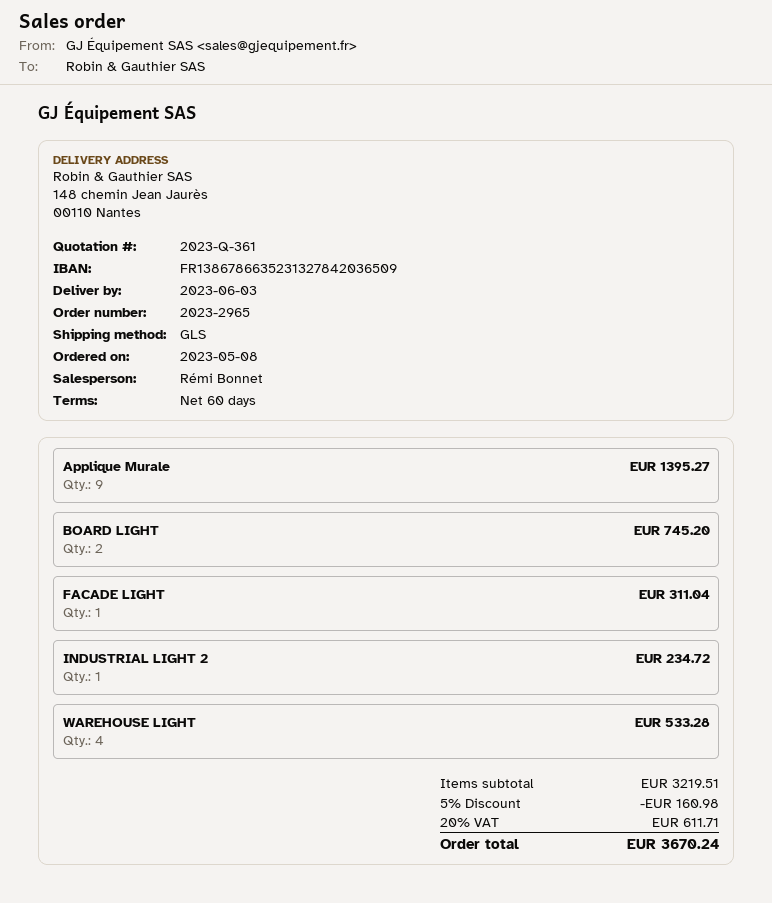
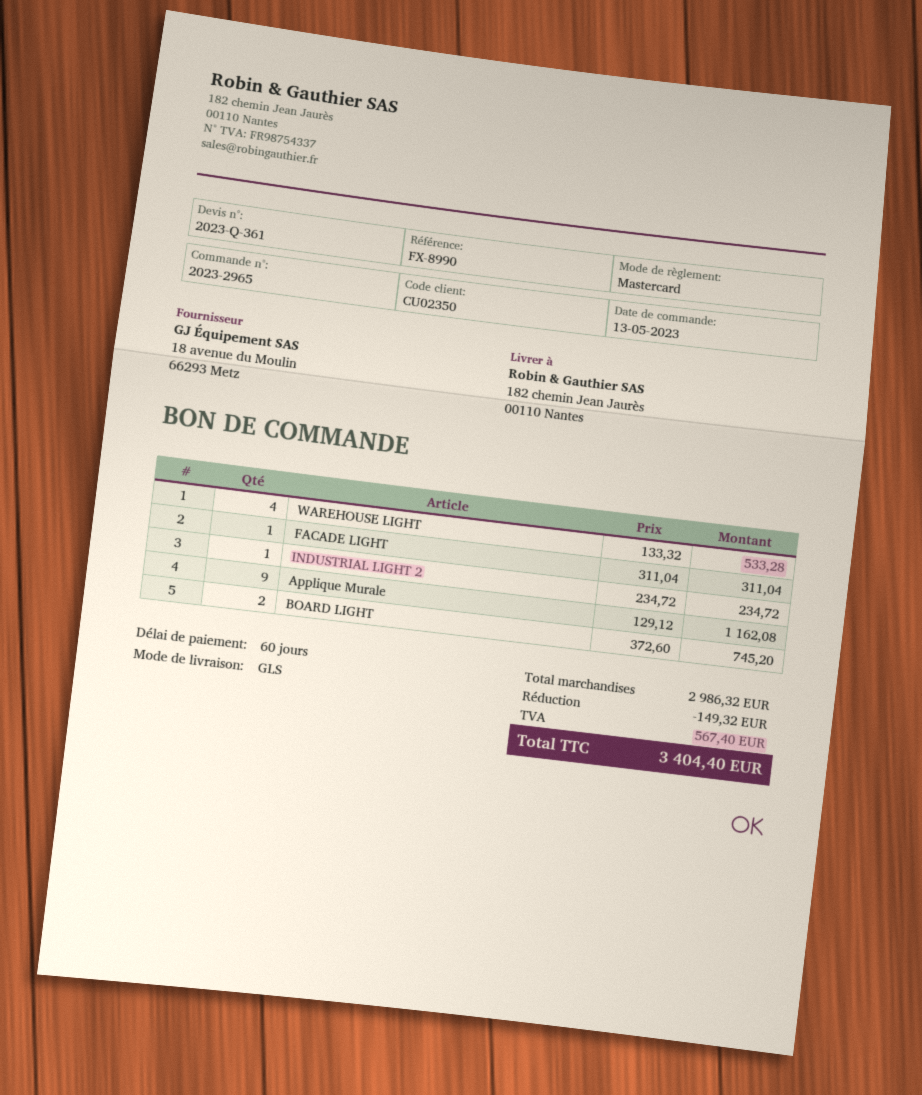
order date: 2023-05-08 -> 2023-05-13
ship to: 148 chemin Jean Jaurès, 00110 Nantes -> 182 chemin Jean Jaurès, 00110 Nantes
Applique Murale: 9 for 1395.27 -> 9 for 1162.08
subtotal: 3219.51 -> 2986.32
discount: 160.98 -> 149.32
tax: 611.71 -> 567.40
total: 3670.24 -> 3404.40

